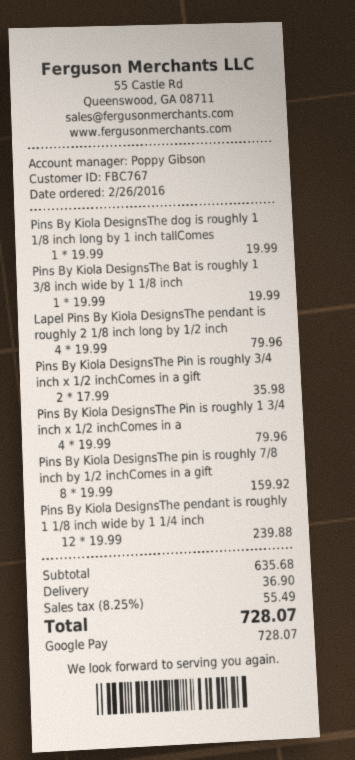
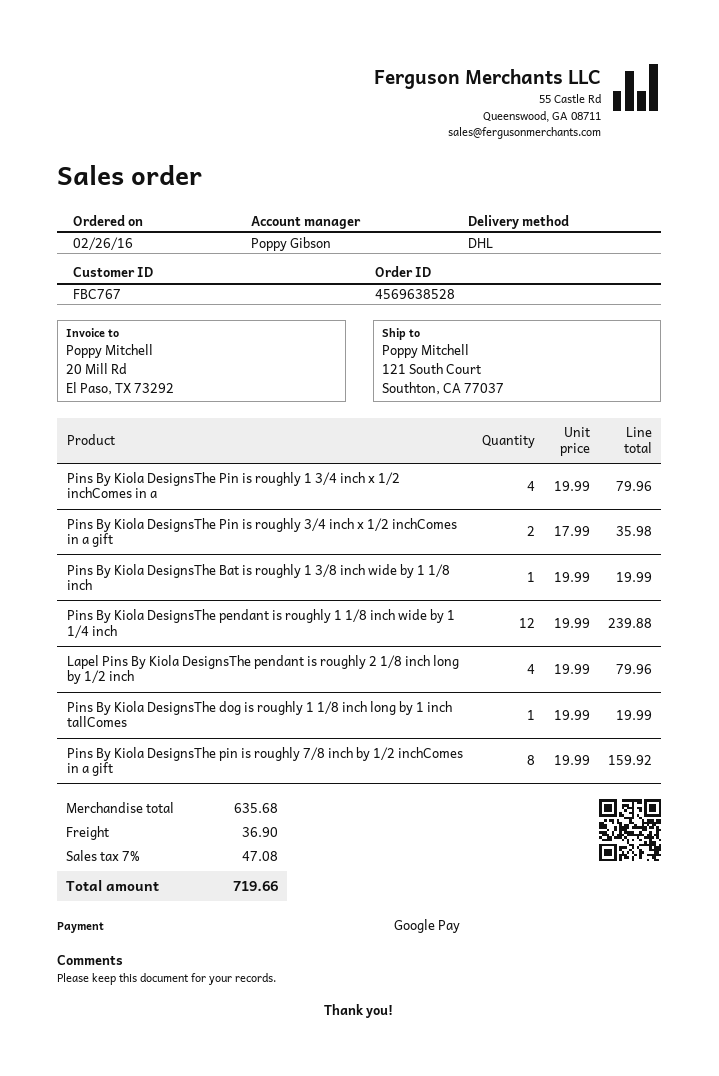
tax: 8.25% = 55.49 -> 7% = 47.08
total: 728.07 -> 719.66

